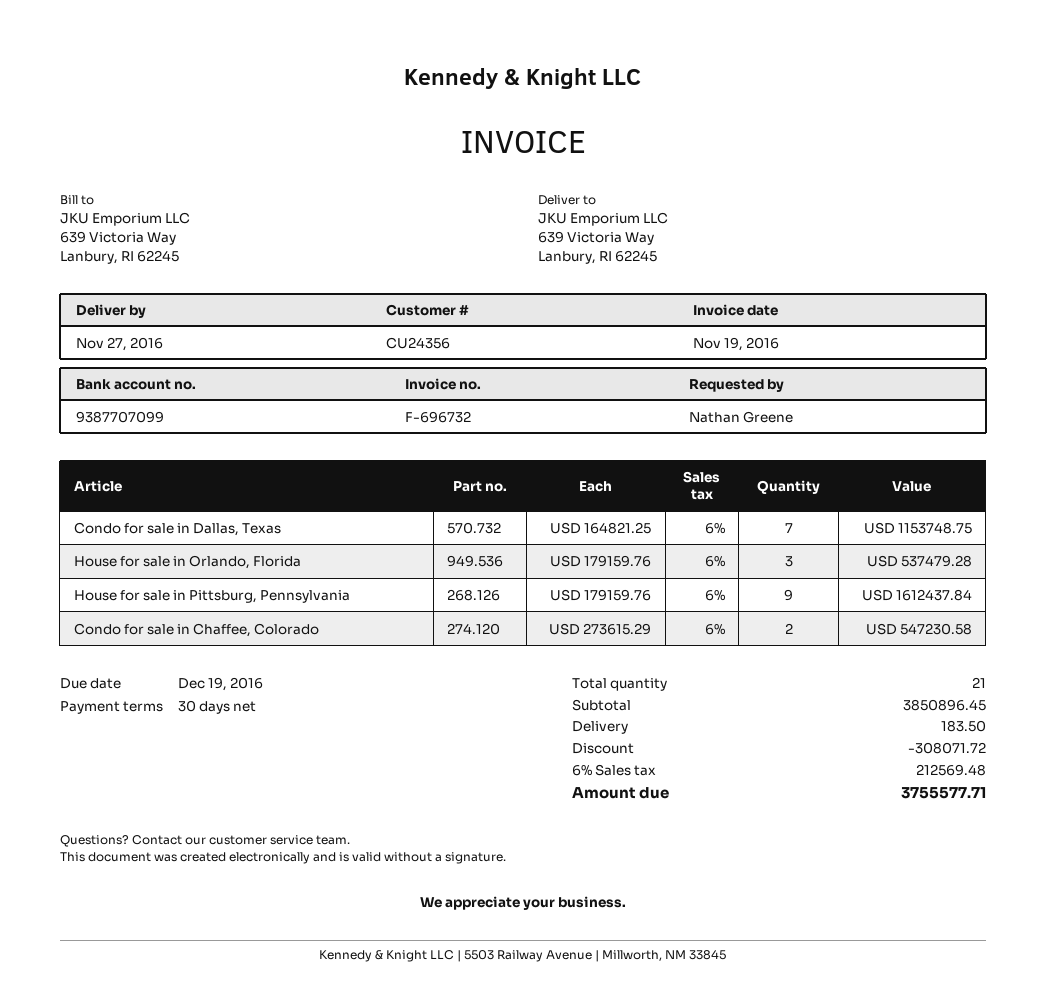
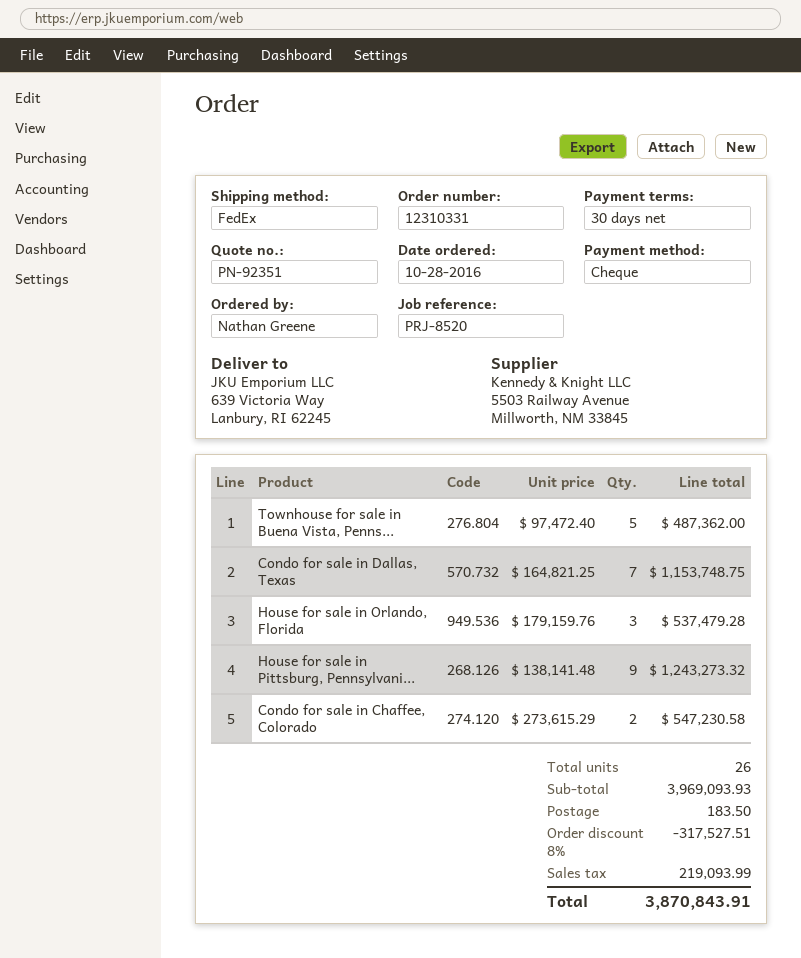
House for sale in Pittsburg, Pennsylvania: 9 x 179159.76 = 1612437.84 -> 9 x 138141.48 = 1243273.32
Townhouse for sale in Buena Vista, Penns...: none -> 5 x 97472.40 = 487362.00
total quantity: 21 -> 26
subtotal: 3850896.45 -> 3969093.93
discount: 308071.72 -> 317527.51
tax: 212569.48 -> 219093.99
total: 3755577.71 -> 3870843.91

